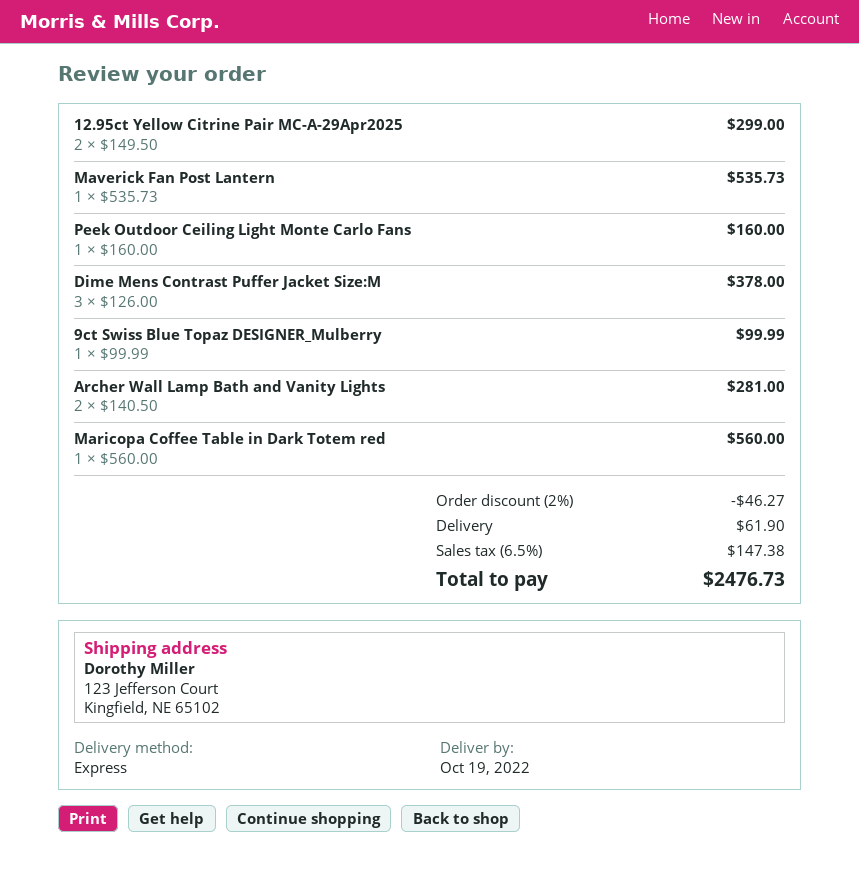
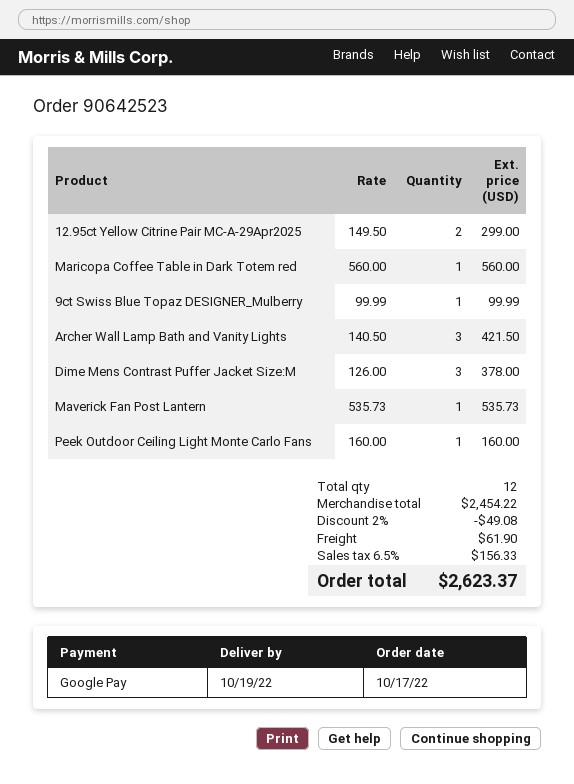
Archer Wall Lamp Bath and Vanity Lights: 2 x 140.50 = 281.00 -> 3 x 140.50 = 421.50
discount: 2% = 46.27 -> 2% = 49.08
tax: 6.5% = 147.38 -> 6.5% = 156.33
total: 2476.73 -> 2623.37

